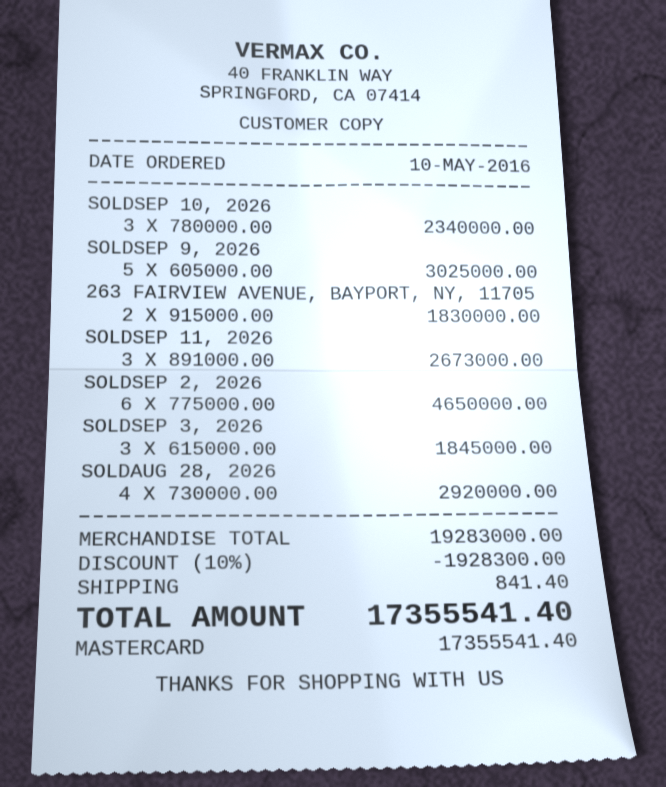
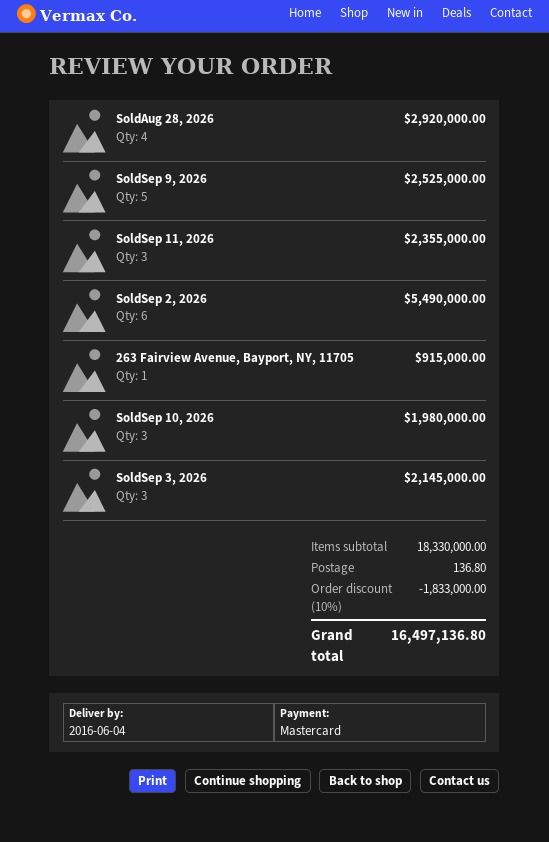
SOLDSEP 10, 2026: 3 for 2340000.00 -> 3 for 1980000.00
SOLDSEP 9, 2026: 5 for 3025000.00 -> 5 for 2525000.00
263 FAIRVIEW AVENUE, BAYPORT, NY, 11705: 2 for 1830000.00 -> 1 for 915000.00
SOLDSEP 11, 2026: 3 for 2673000.00 -> 3 for 2355000.00
SOLDSEP 2, 2026: 6 for 4650000.00 -> 6 for 5490000.00
SOLDSEP 3, 2026: 3 for 1845000.00 -> 3 for 2145000.00
subtotal: 19283000.00 -> 18330000.00
discount: 10% = 1928300.00 -> 10% = 1833000.00
shipping: 841.40 -> 136.80
total: 17355541.40 -> 16497136.80

